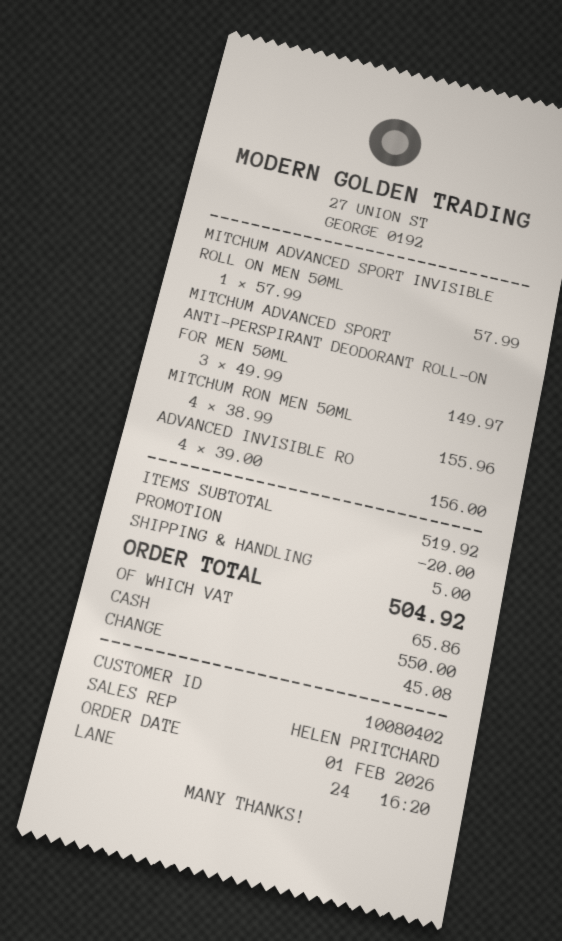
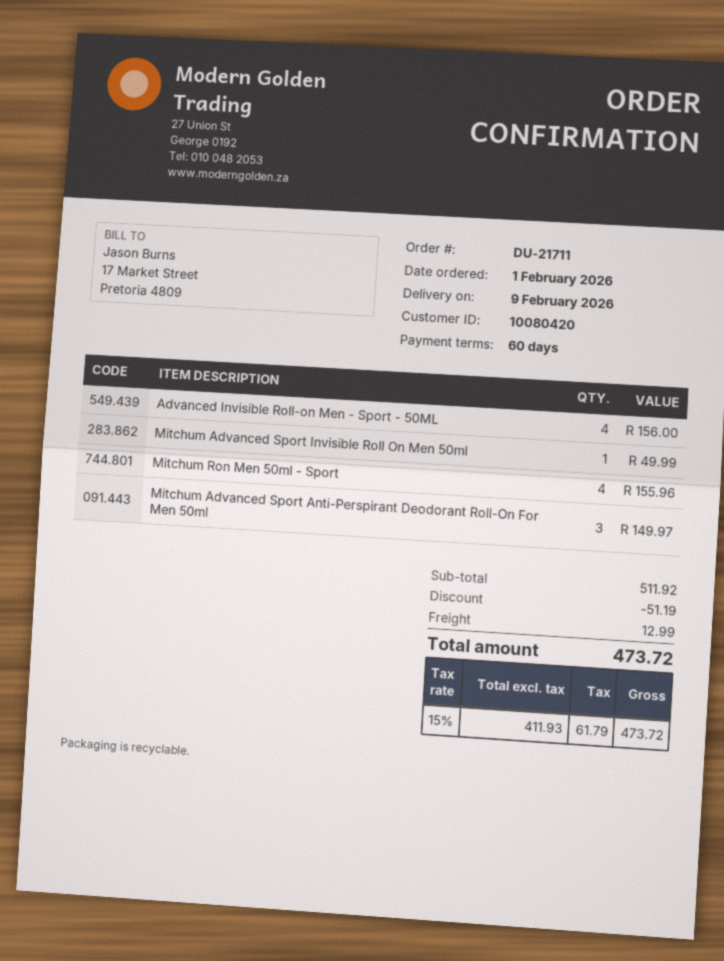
customer number: 10080402 -> 10080420
MITCHUM ADVANCED SPORT INVISIBLE ROLL ON MEN 50ML: 1 for 57.99 -> 1 for 49.99
subtotal: 519.92 -> 511.92
discount: 20.00 -> 51.19
shipping: 5.00 -> 12.99
tax: 65.86 -> 61.79
total: 504.92 -> 473.72

